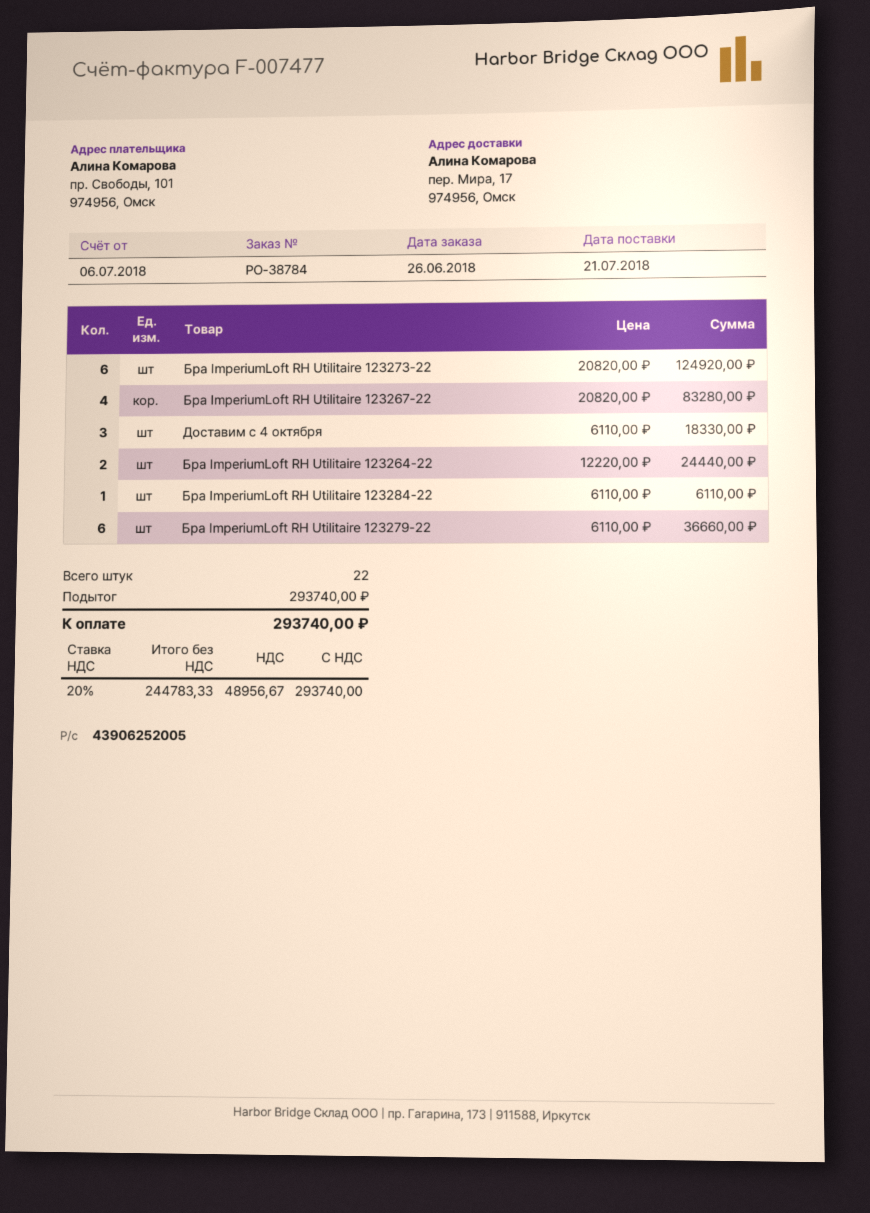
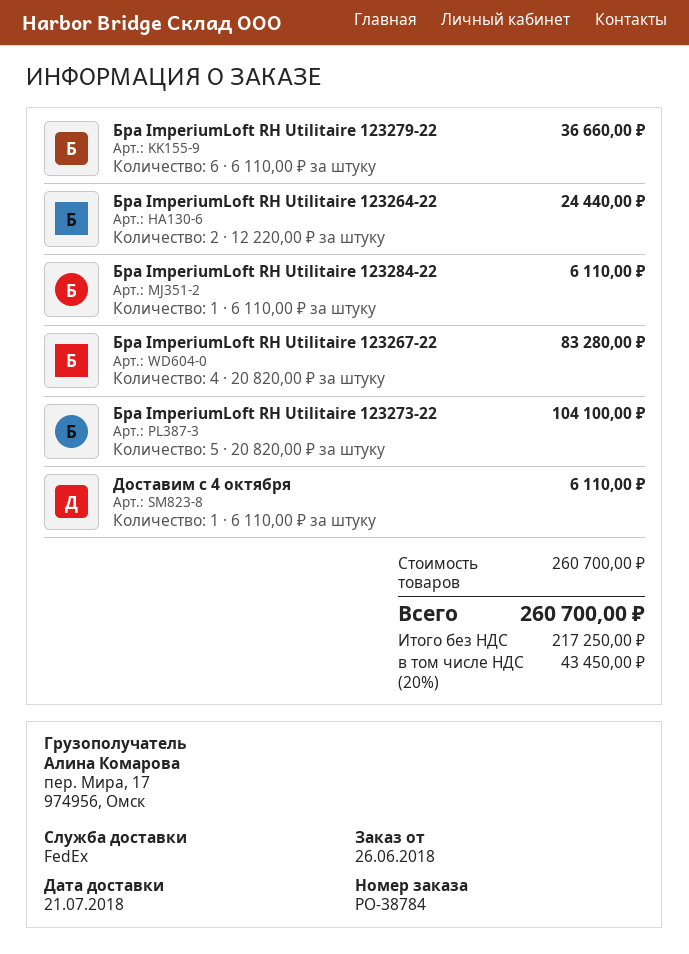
Бра ImperiumLoft RH Utilitaire 123273-22: 6 x 20820.00 = 124920.00 -> 5 x 20820.00 = 104100.00
Доставим с 4 октября: 3 x 6110.00 = 18330.00 -> 1 x 6110.00 = 6110.00
subtotal: 293740.00 -> 260700.00
net: 244783.33 -> 217250.00
tax: 20% = 48956.67 -> 20% = 43450.00
total: 293740.00 -> 260700.00

